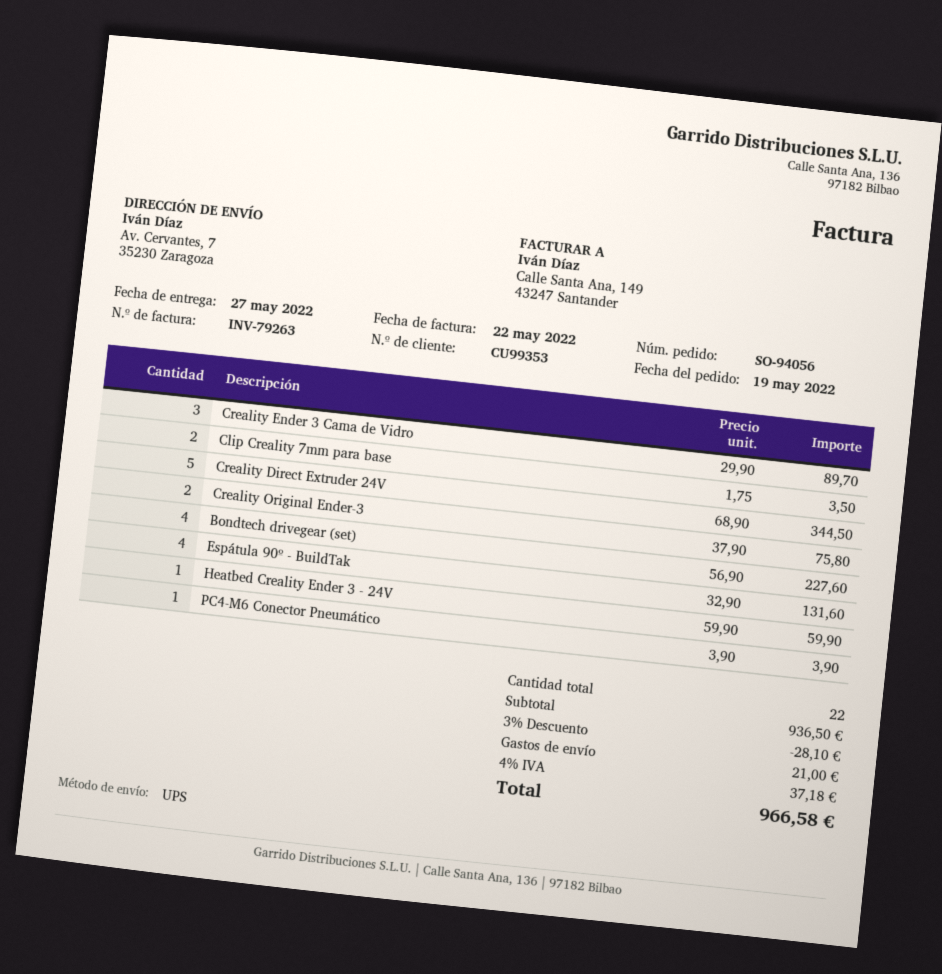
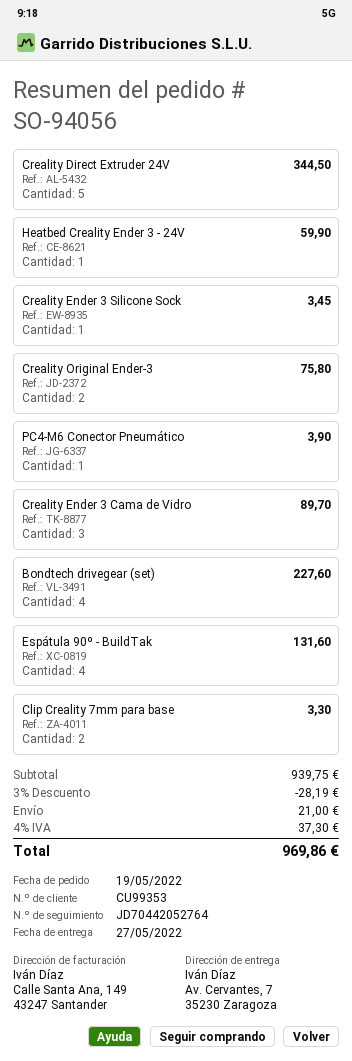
Clip Creality 7mm para base: 2 for 3.50 -> 2 for 3.30
Creality Ender 3 Silicone Sock: none -> 1 for 3.45
subtotal: 936.50 -> 939.75
discount: 3% = 28.10 -> 3% = 28.19
tax: 4% = 37.18 -> 4% = 37.30
total: 966.58 -> 969.86

